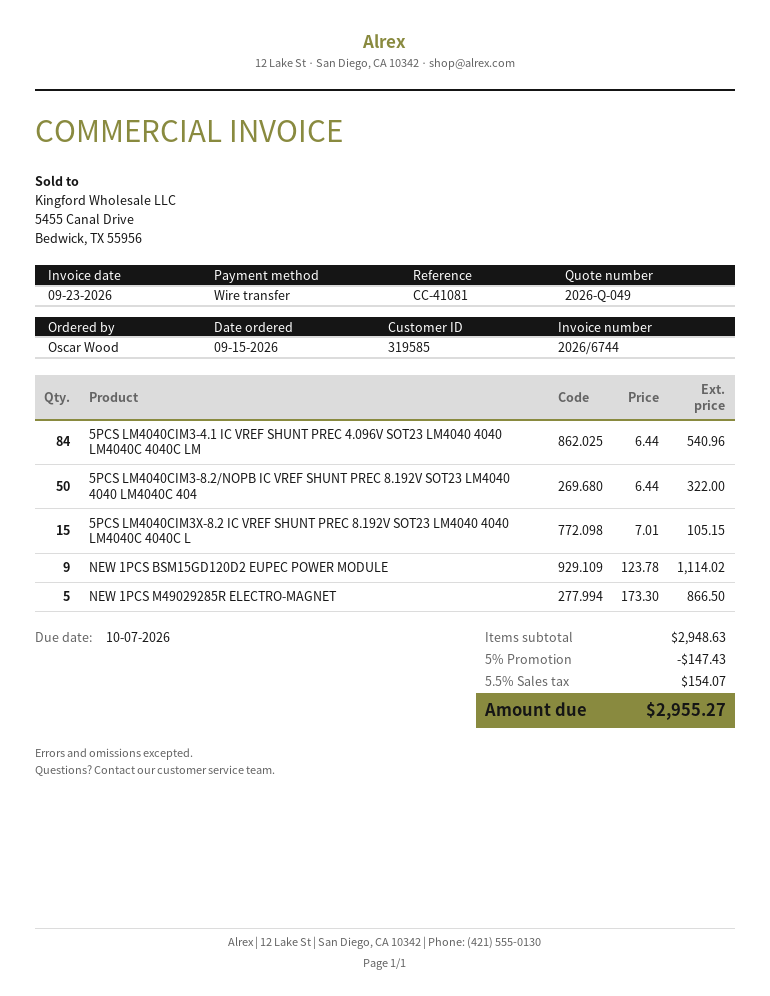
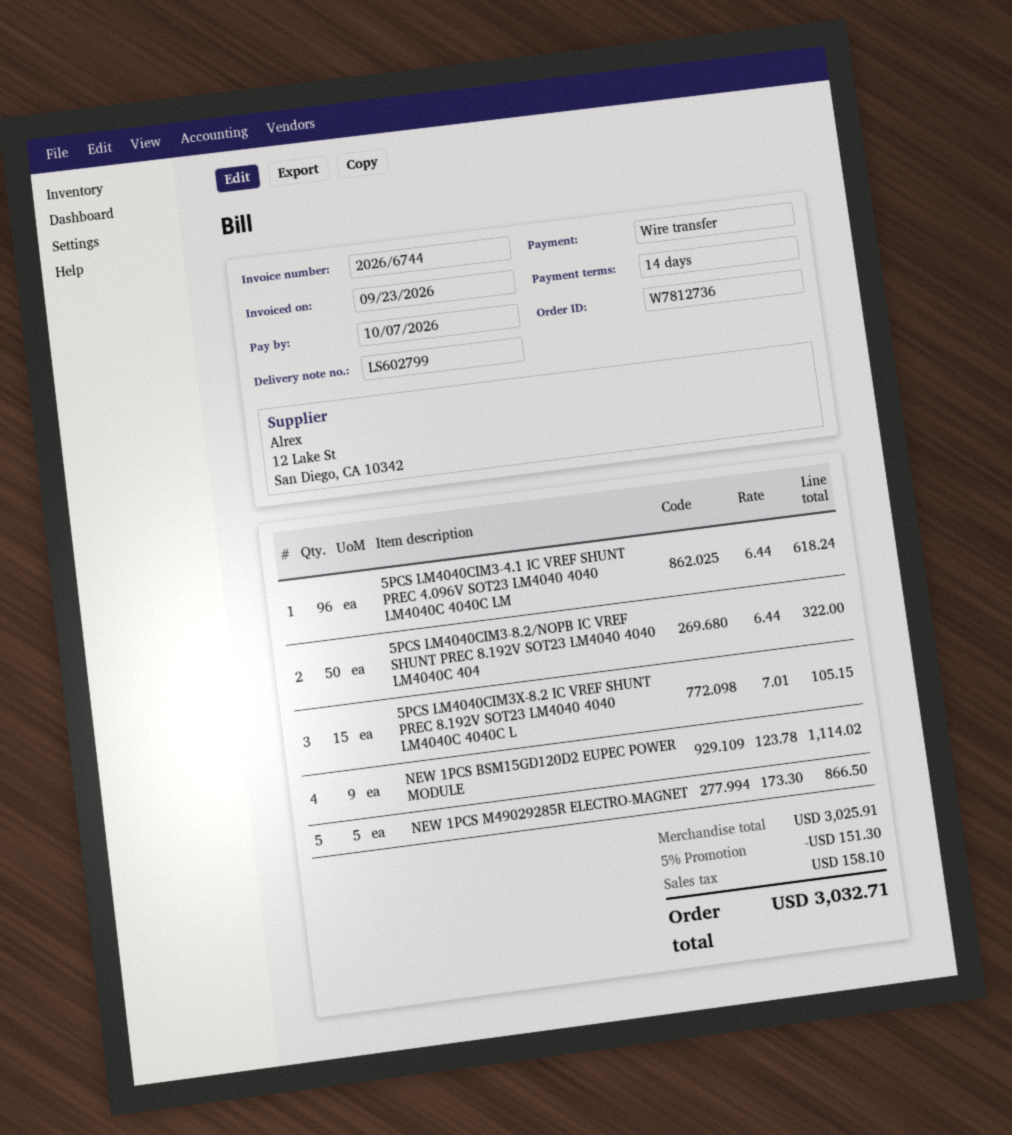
5PCS LM4040CIM3-4.1 IC VREF SHUNT PREC 4.096V SOT23 LM4040 4040 LM4040C 4040C LM: 84 x 6.44 = 540.96 -> 96 x 6.44 = 618.24
subtotal: 2948.63 -> 3025.91
discount: 5% = 147.43 -> 5% = 151.30
tax: 154.07 -> 158.10
total: 2955.27 -> 3032.71

